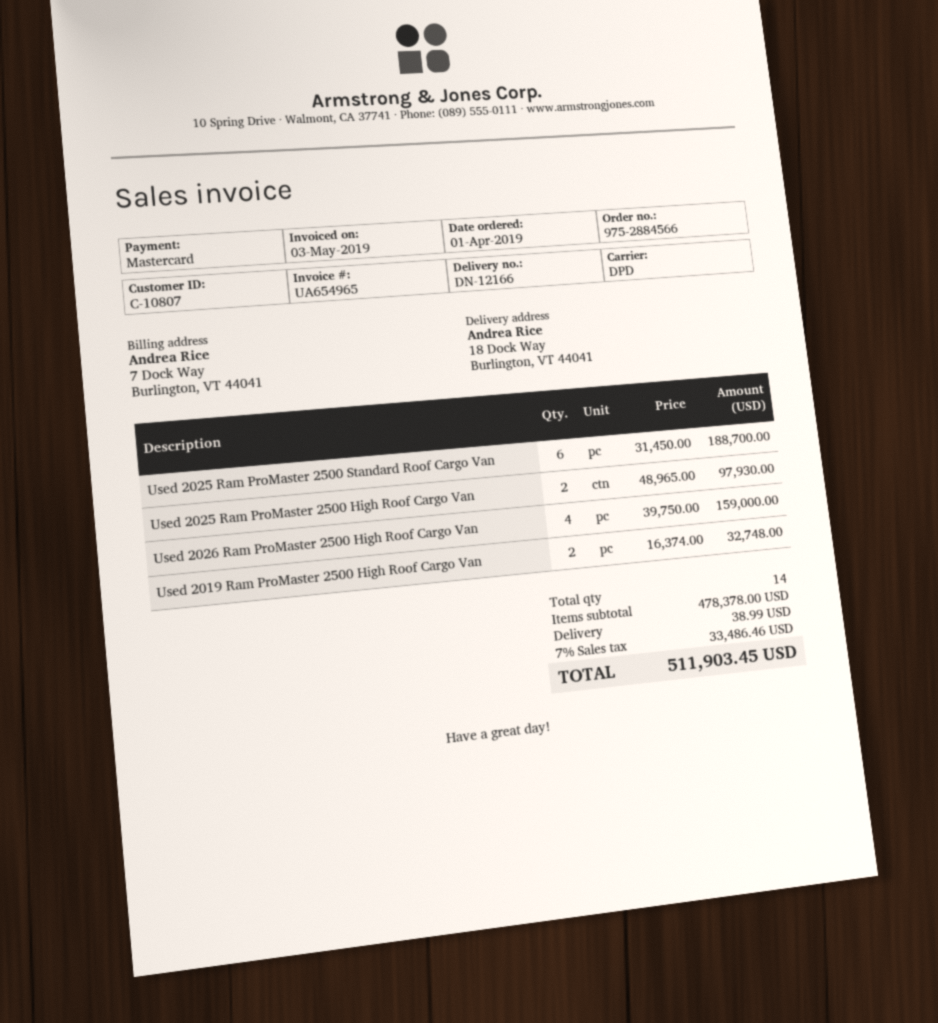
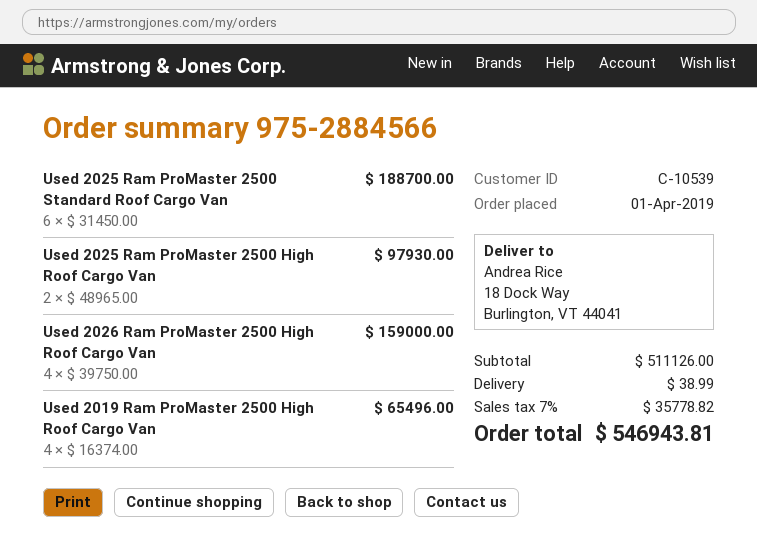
customer number: C-10807 -> C-10539
Used 2019 Ram ProMaster 2500 High Roof Cargo Van: 2 x 16374.00 = 32748.00 -> 4 x 16374.00 = 65496.00
subtotal: 478378.00 -> 511126.00
tax: 7% = 33486.46 -> 7% = 35778.82
total: 511903.45 -> 546943.81

